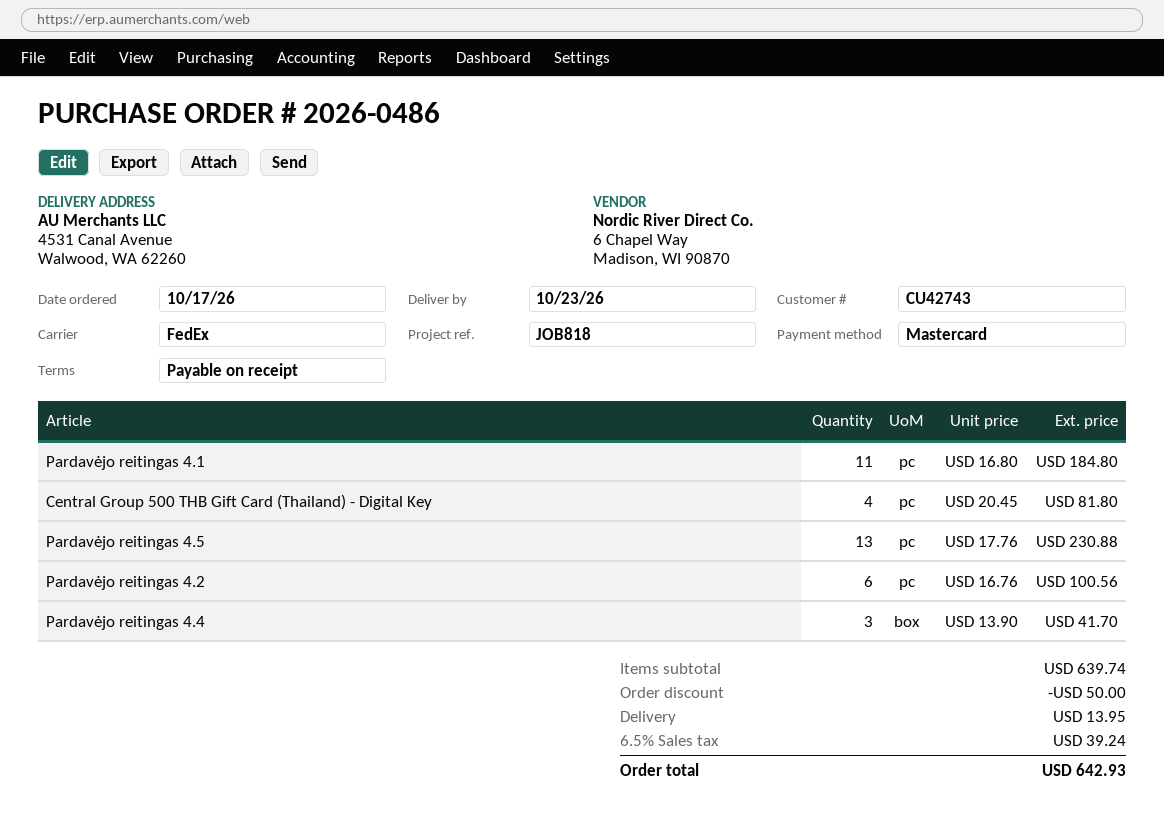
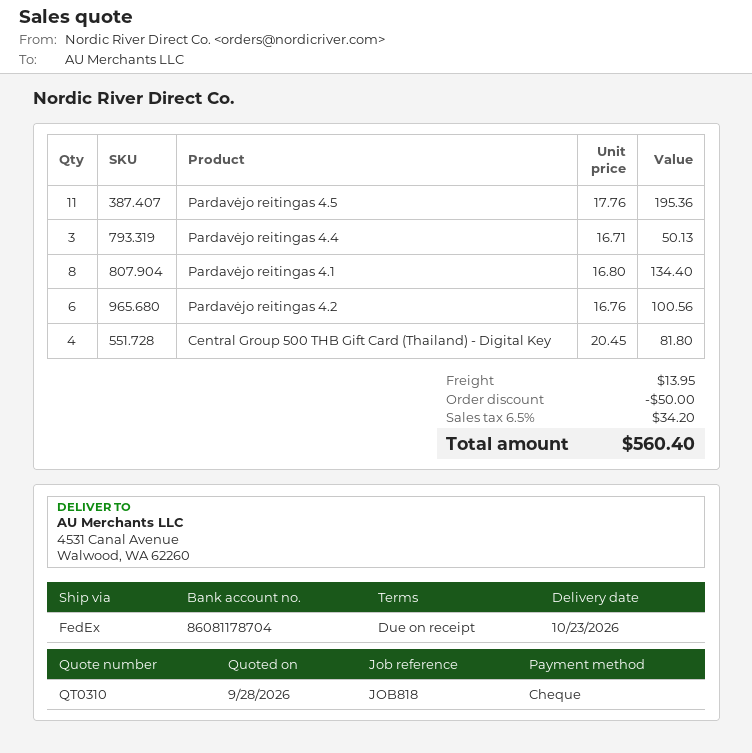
payment method: Mastercard -> cheque
Pardavėjo reitingas 4.1: 11 x 16.80 = 184.80 -> 8 x 16.80 = 134.40
Pardavėjo reitingas 4.5: 13 x 17.76 = 230.88 -> 11 x 17.76 = 195.36
Pardavėjo reitingas 4.4: 3 x 13.90 = 41.70 -> 3 x 16.71 = 50.13
tax: 6.5% = 39.24 -> 6.5% = 34.20
total: 642.93 -> 560.40

